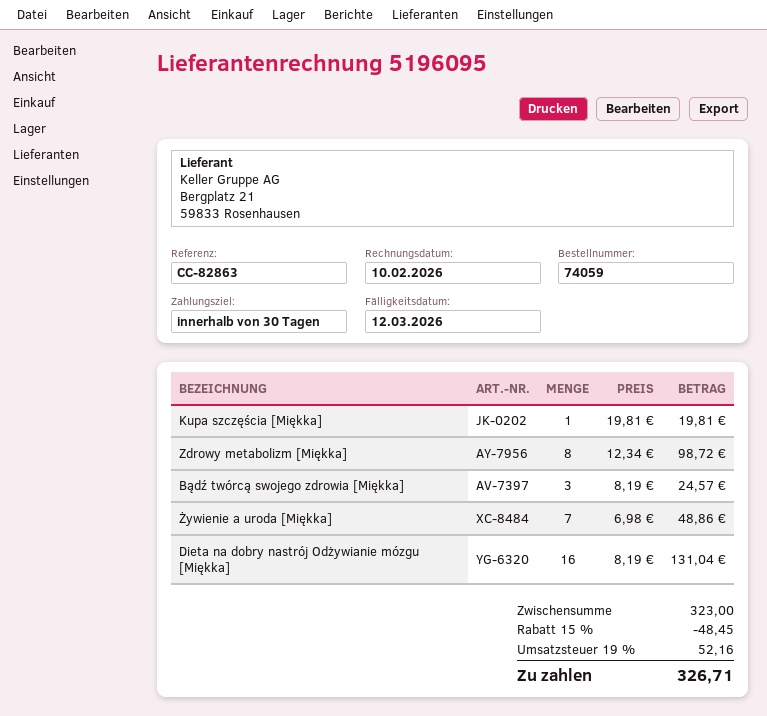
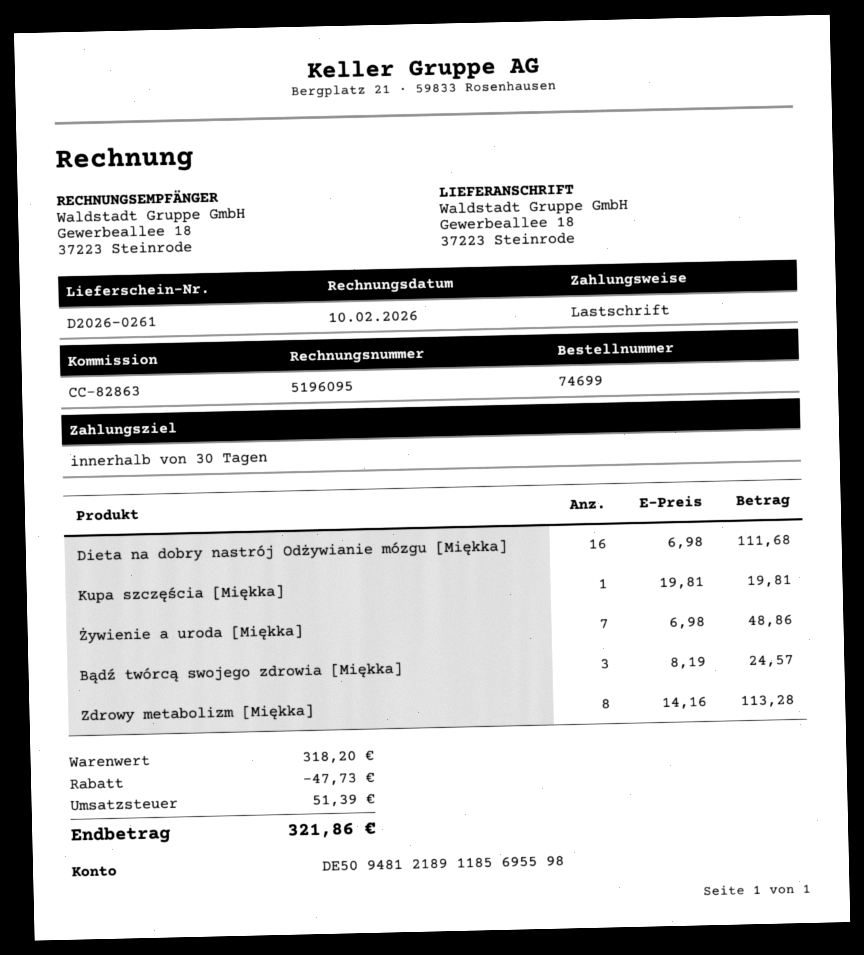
order number: 74059 -> 74699
Zdrowy metabolizm [Miękka]: 8 x 12.34 = 98.72 -> 8 x 14.16 = 113.28
Dieta na dobry nastrój Odżywianie mózgu [Miękka]: 16 x 8.19 = 131.04 -> 16 x 6.98 = 111.68
subtotal: 323.00 -> 318.20
discount: 48.45 -> 47.73
tax: 52.16 -> 51.39
total: 326.71 -> 321.86

